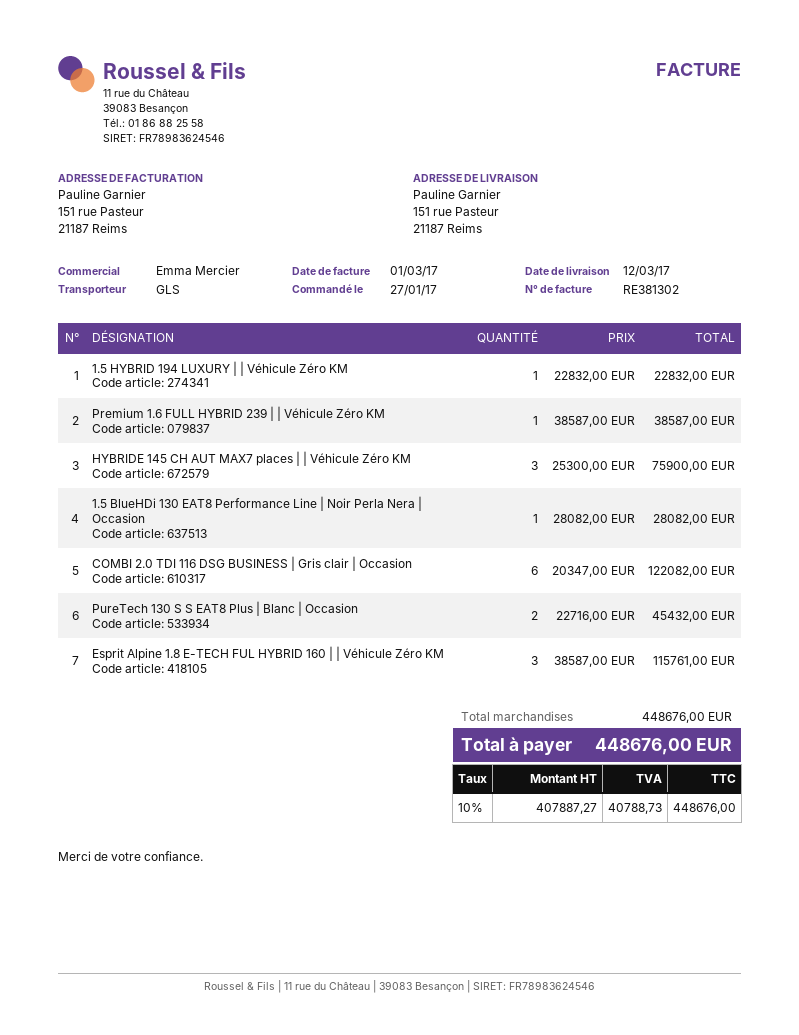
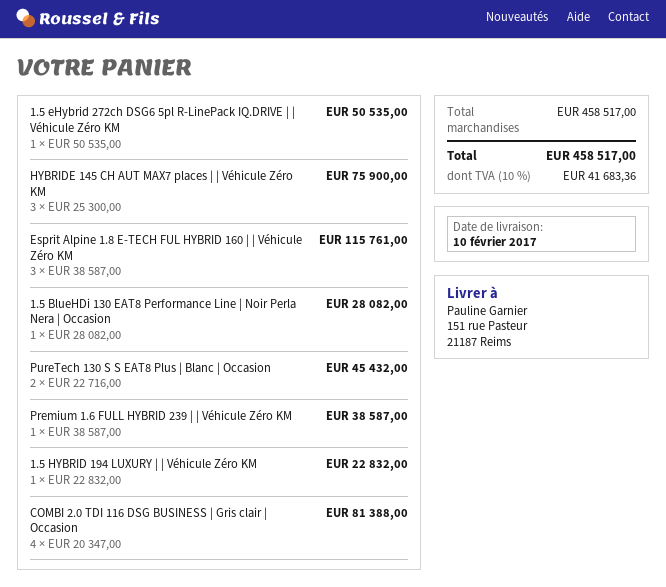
delivery date: 2017-03-12 -> 2017-02-10
COMBI 2.0 TDI 116 DSG BUSINESS | Gris clair | Occasion: 6 x 20347.00 = 122082.00 -> 4 x 20347.00 = 81388.00
1.5 eHybrid 272ch DSG6 5pl R-LinePack IQ.DRIVE | | Véhicule Zéro KM: none -> 1 x 50535.00 = 50535.00
subtotal: 448676.00 -> 458517.00
tax: 10% = 40788.73 -> 10% = 41683.36
total: 448676.00 -> 458517.00

